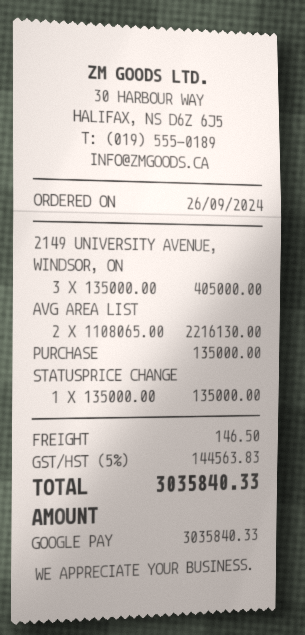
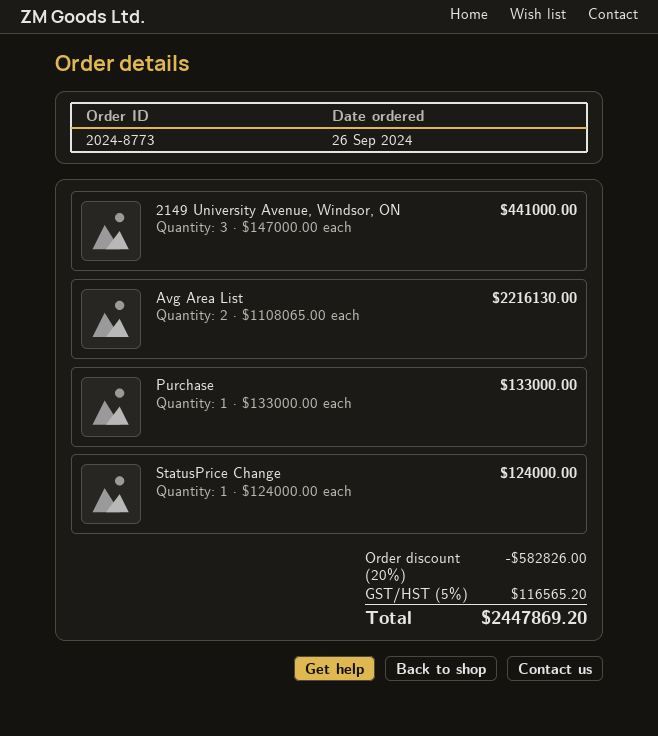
2149 UNIVERSITY AVENUE, WINDSOR, ON: 3 x 135000.00 = 405000.00 -> 3 x 147000.00 = 441000.00
PURCHASE: 1 x 135000.00 = 135000.00 -> 1 x 133000.00 = 133000.00
STATUSPRICE CHANGE: 1 x 135000.00 = 135000.00 -> 1 x 124000.00 = 124000.00
discount: none -> 20% = 582826.00
shipping: 146.50 -> none
tax: 5% = 144563.83 -> 5% = 116565.20
total: 3035840.33 -> 2447869.20

